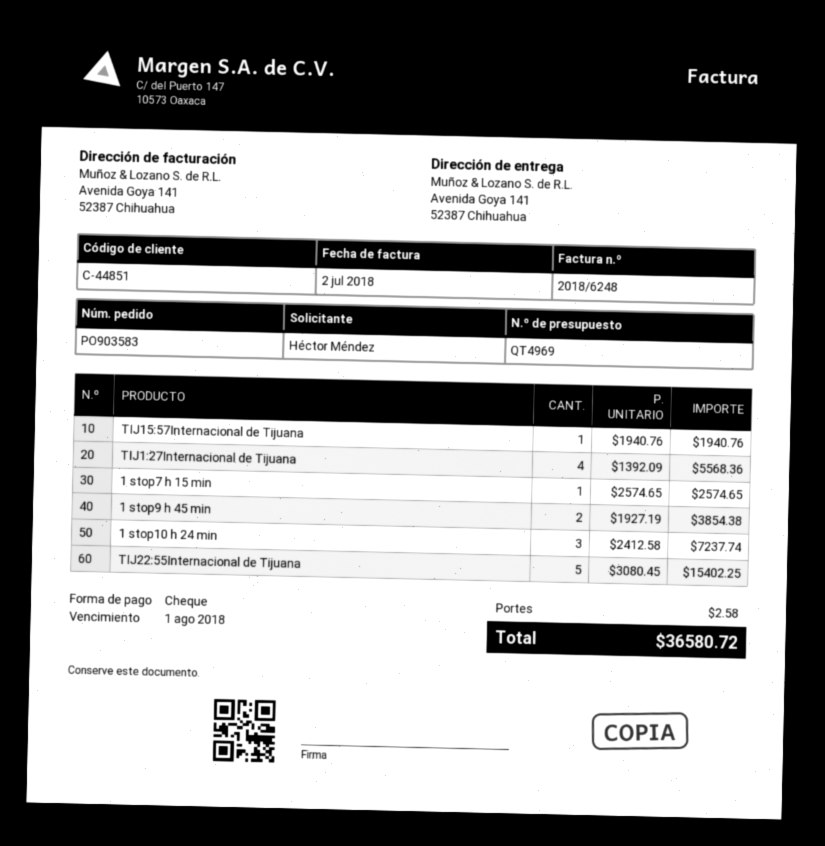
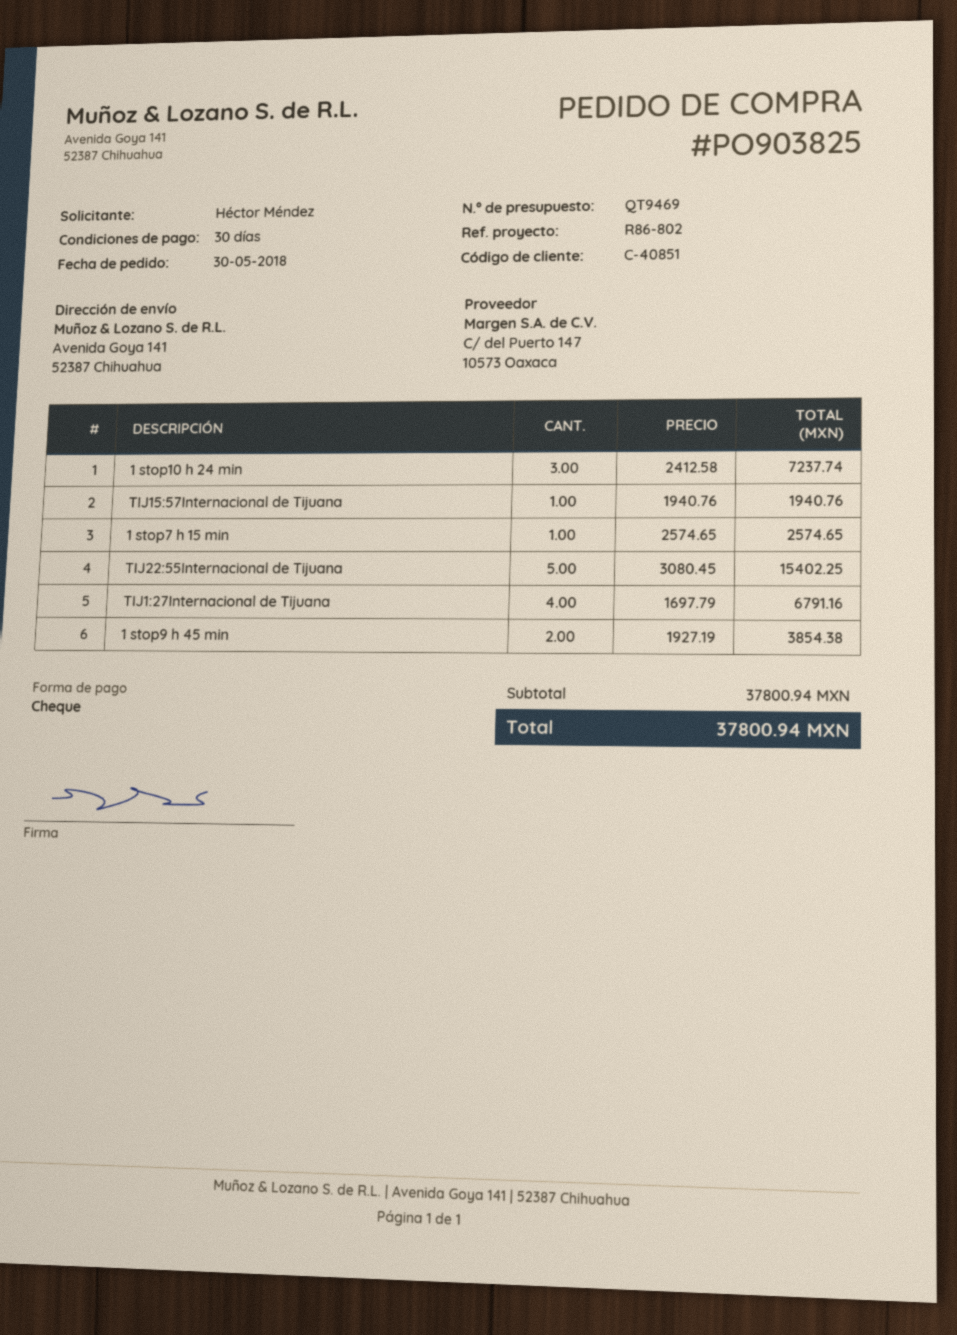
quote number: QT4969 -> QT9469
order number: PO903583 -> PO903825
customer number: C-44851 -> C-40851
TIJ1:27Internacional de Tijuana: 4 x 1392.09 = 5568.36 -> 4 x 1697.79 = 6791.16
shipping: 2.58 -> none
total: 36580.72 -> 37800.94

